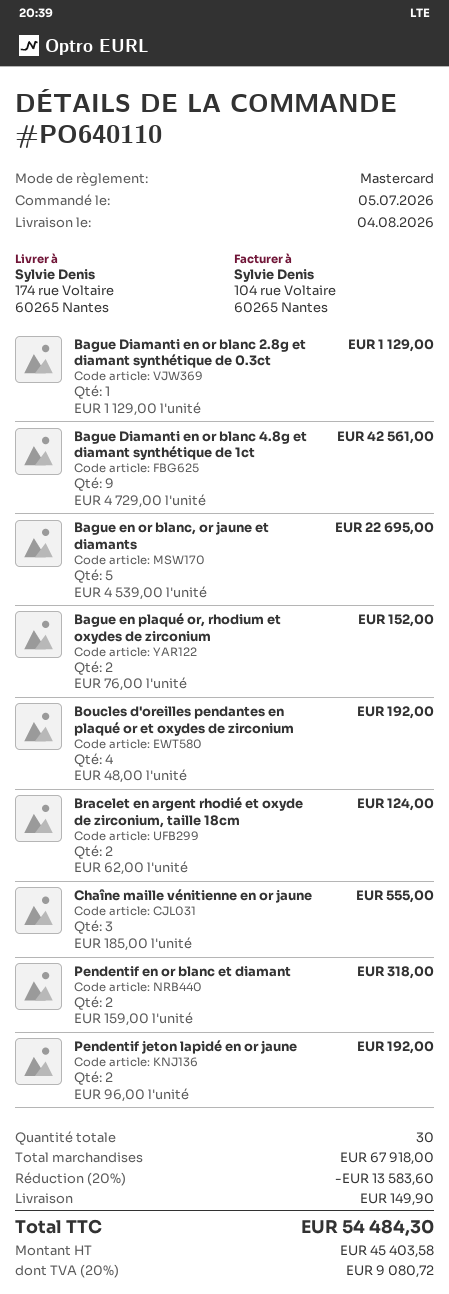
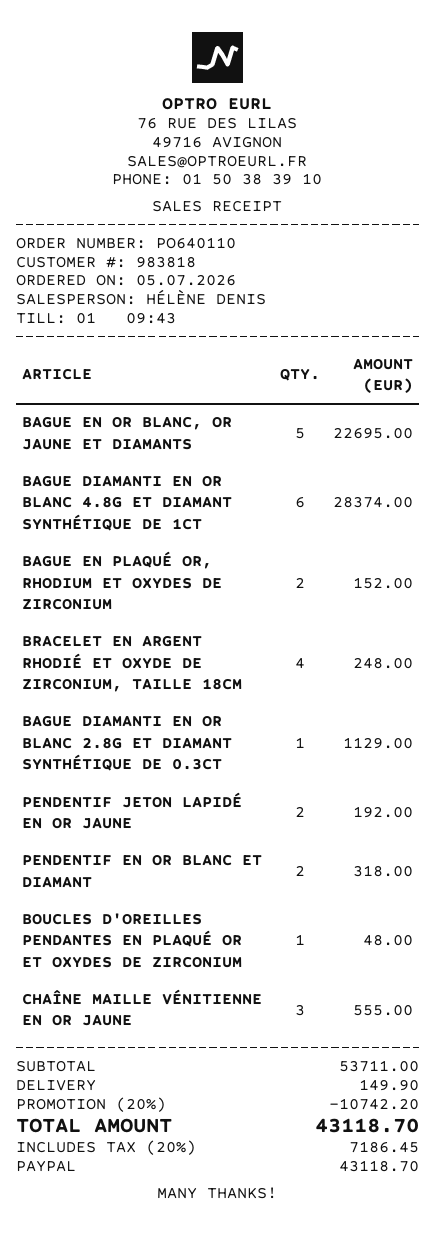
payment method: Mastercard -> PayPal
Bague Diamanti en or blanc 4.8g et diamant synthétique de 1ct: 9 for 42561.00 -> 6 for 28374.00
Boucles d'oreilles pendantes en plaqué or et oxydes de zirconium: 4 for 192.00 -> 1 for 48.00
Bracelet en argent rhodié et oxyde de zirconium, taille 18cm: 2 for 124.00 -> 4 for 248.00
subtotal: 67918.00 -> 53711.00
discount: 20% = 13583.60 -> 20% = 10742.20
tax: 20% = 9080.72 -> 20% = 7186.45
total: 54484.30 -> 43118.70

